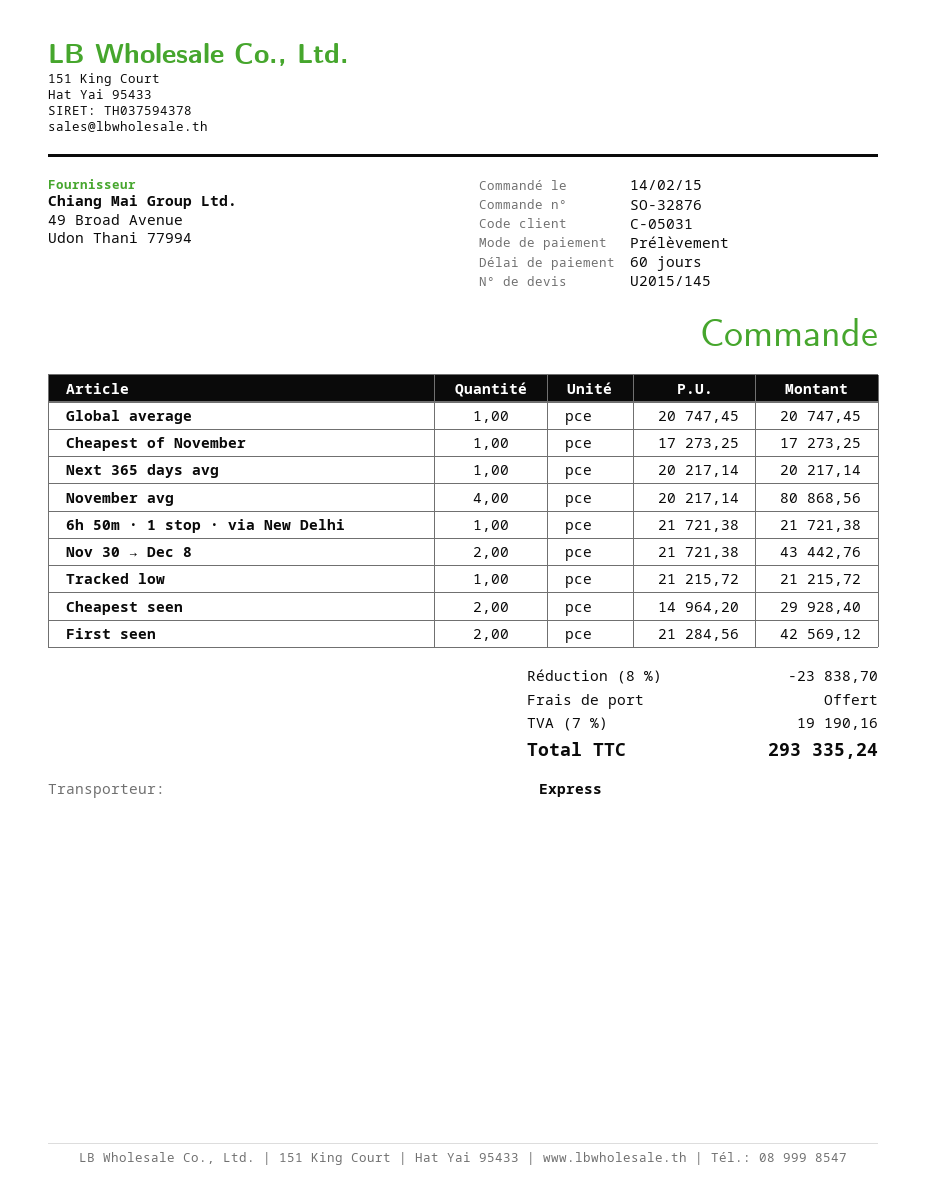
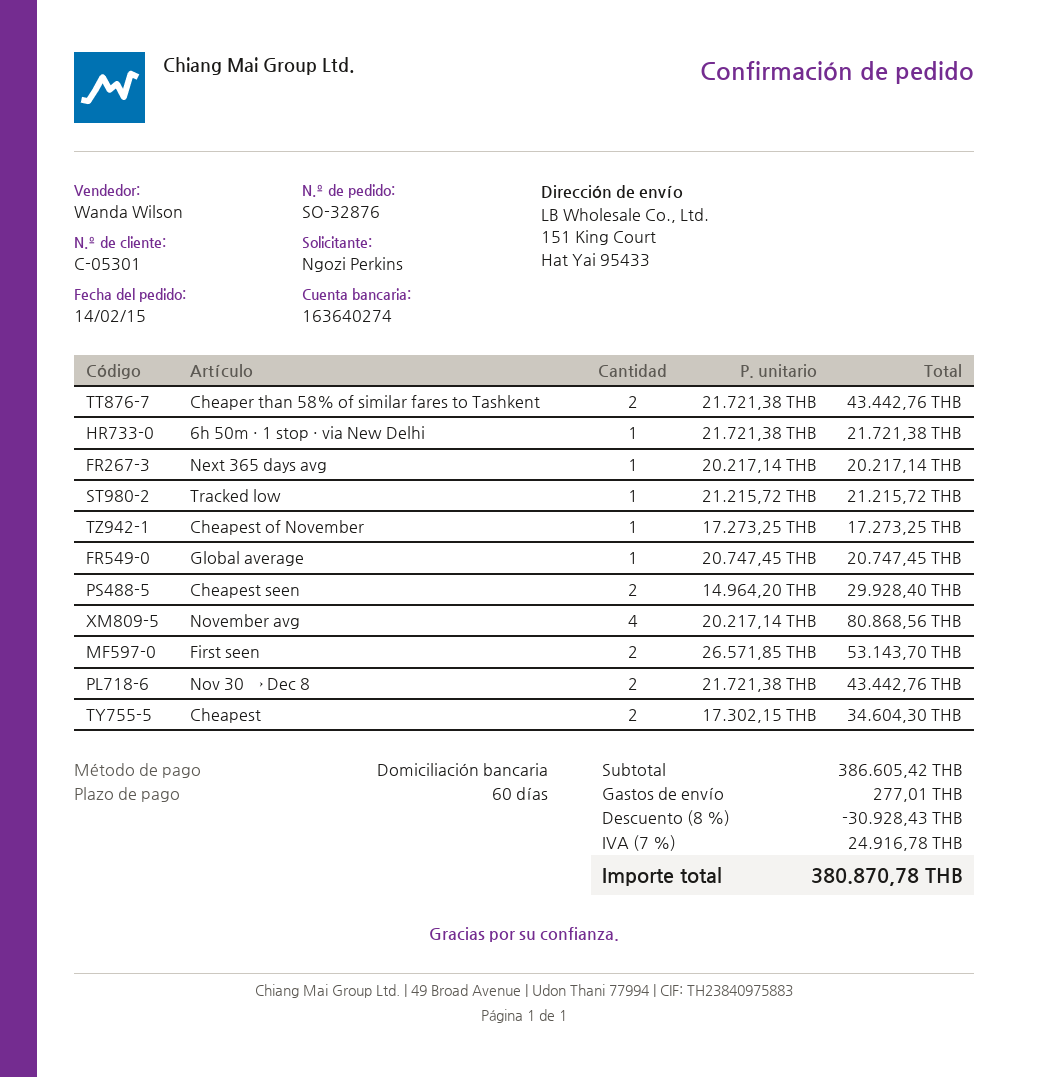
customer number: C-05031 -> C-05301
First seen: 2 x 21284.56 = 42569.12 -> 2 x 26571.85 = 53143.70
Cheaper than 58% of similar fares to Tashkent: none -> 2 x 21721.38 = 43442.76
Cheapest: none -> 2 x 17302.15 = 34604.30
discount: 8% = 23838.70 -> 8% = 30928.43
shipping: 0.00 -> 277.01
tax: 7% = 19190.16 -> 7% = 24916.78
total: 293335.24 -> 380870.78

